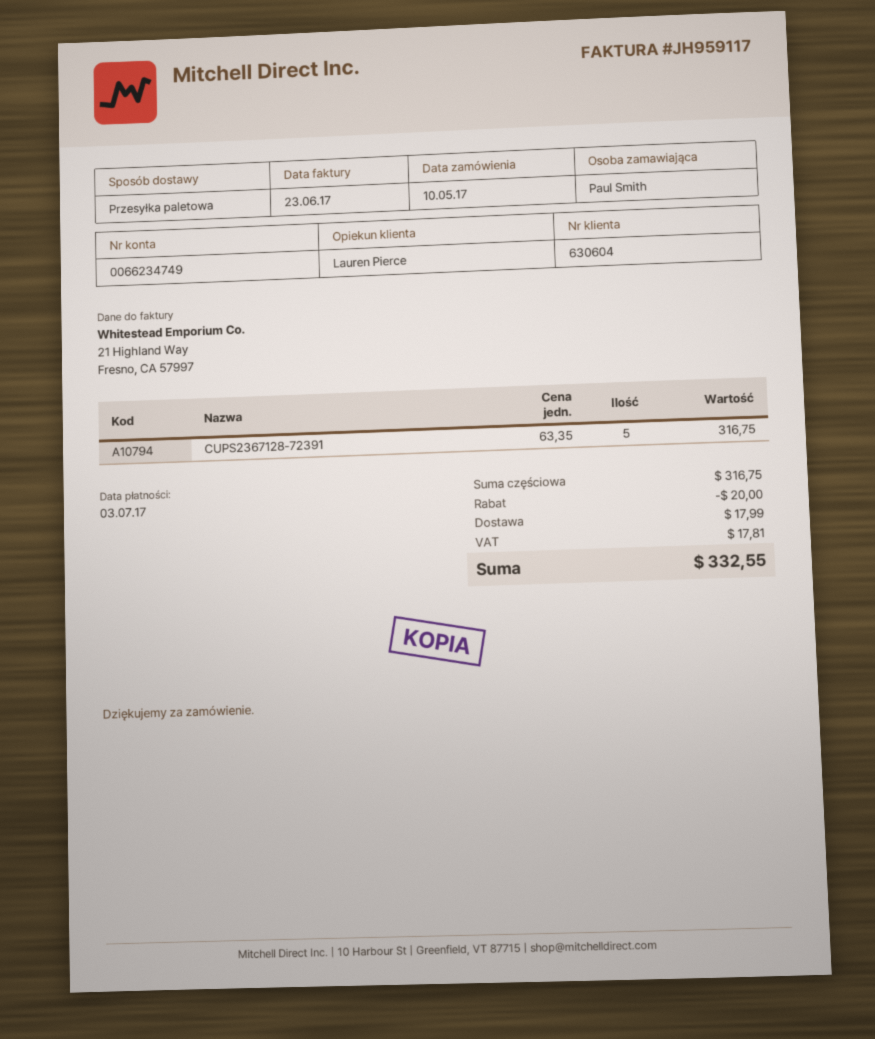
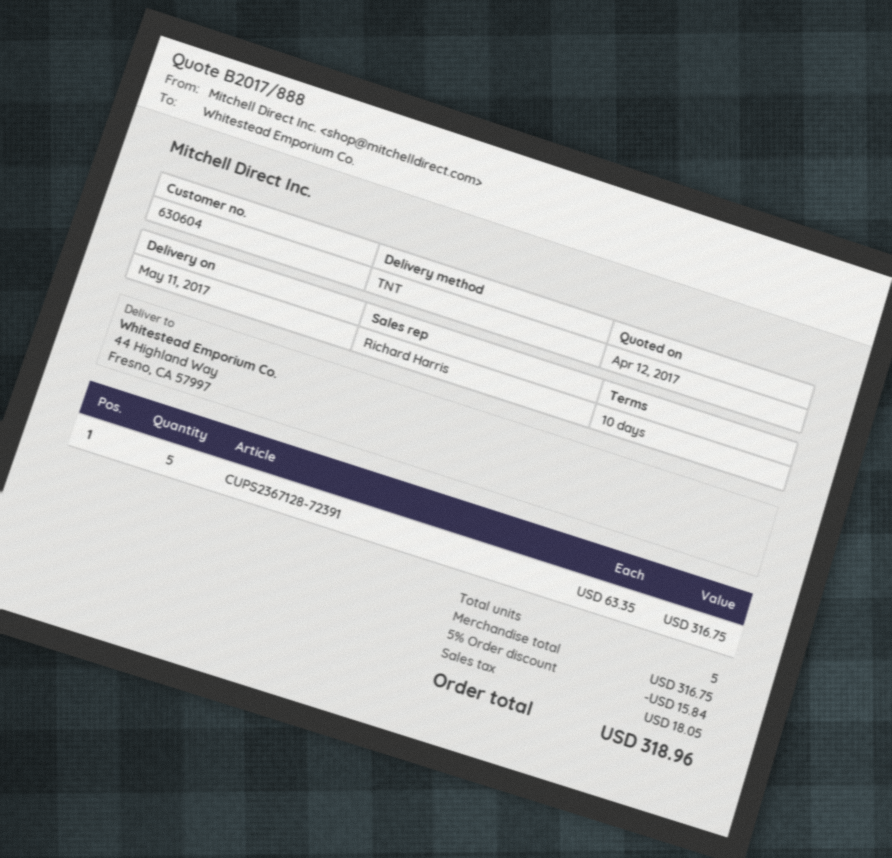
sales rep: Lauren Pierce -> Richard Harris
shipping method: pallet freight -> TNT
discount: 20.00 -> 15.84
shipping: 17.99 -> none
tax: 17.81 -> 18.05
total: 332.55 -> 318.96

